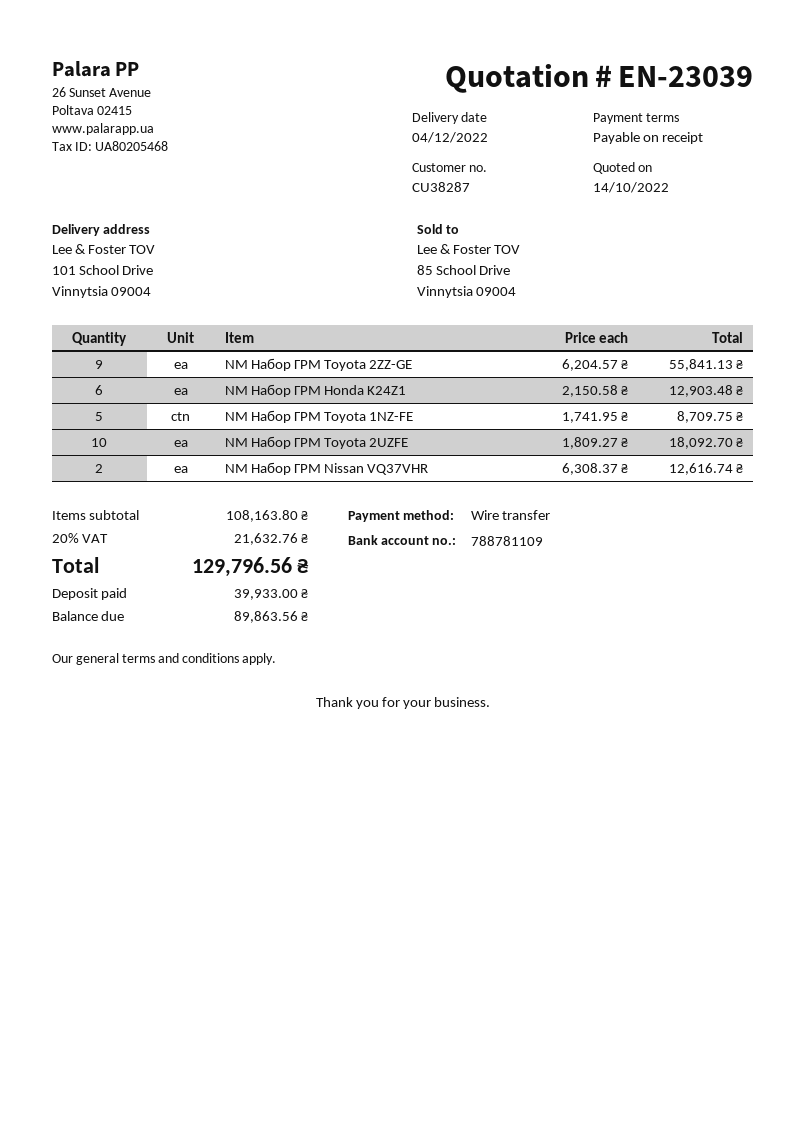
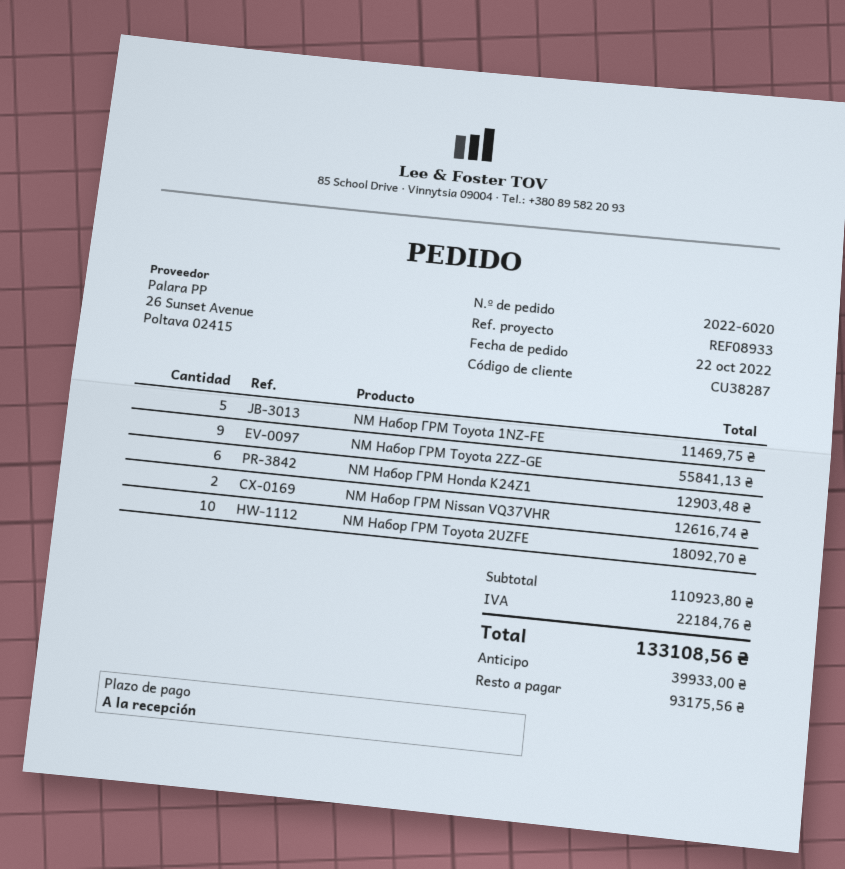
NM Набор ГРМ Toyota 1NZ-FE: 5 for 8709.75 -> 5 for 11469.75
subtotal: 108163.80 -> 110923.80
tax: 21632.76 -> 22184.76
total: 129796.56 -> 133108.56
balance: 89863.56 -> 93175.56

